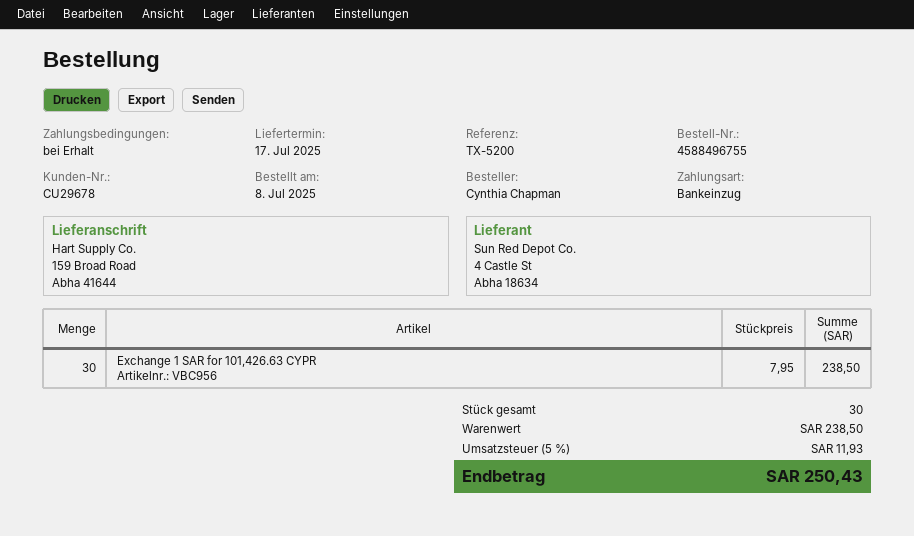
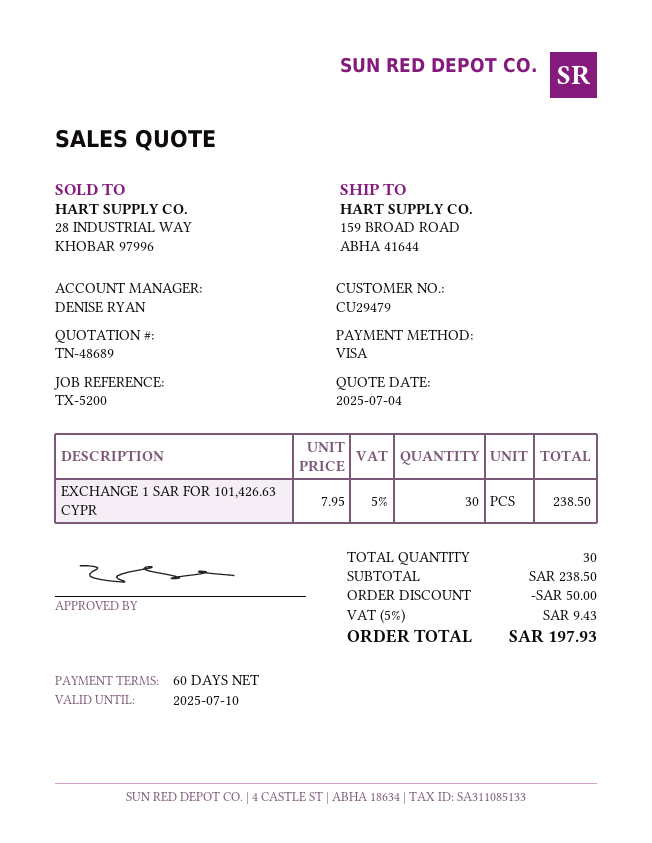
payment terms: on receipt -> 60 days
customer number: CU29678 -> CU29479
payment method: direct debit -> Visa
discount: none -> 50.00
tax: 5% = 11.93 -> 5% = 9.43
total: 250.43 -> 197.93

